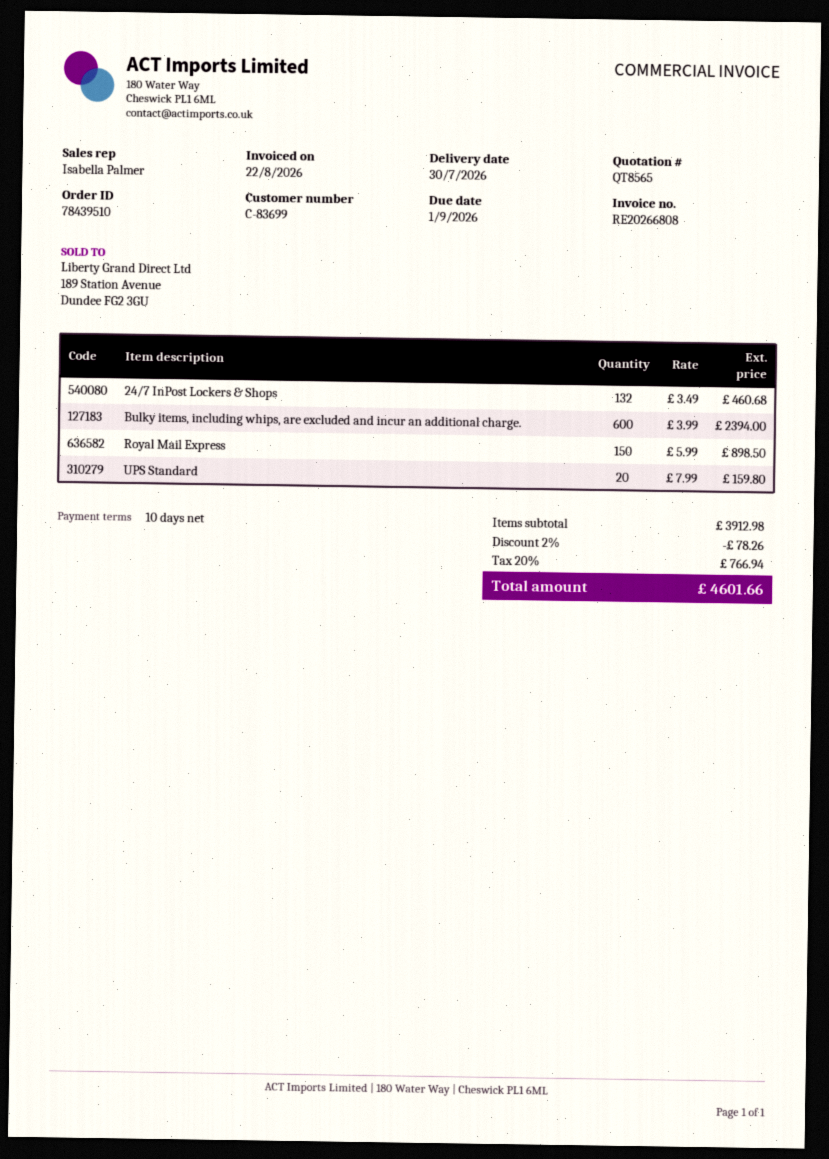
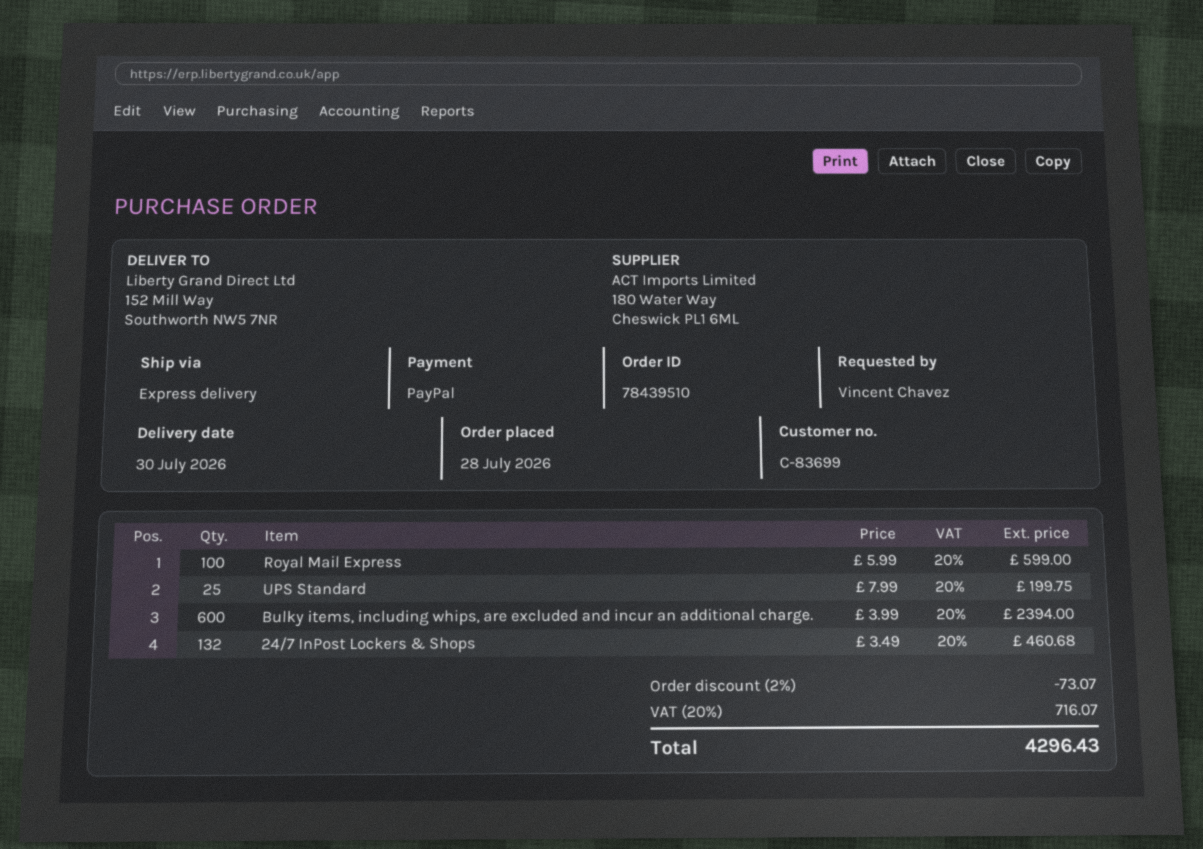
Royal Mail Express: 150 x 5.99 = 898.50 -> 100 x 5.99 = 599.00
UPS Standard: 20 x 7.99 = 159.80 -> 25 x 7.99 = 199.75
discount: 2% = 78.26 -> 2% = 73.07
tax: 20% = 766.94 -> 20% = 716.07
total: 4601.66 -> 4296.43

